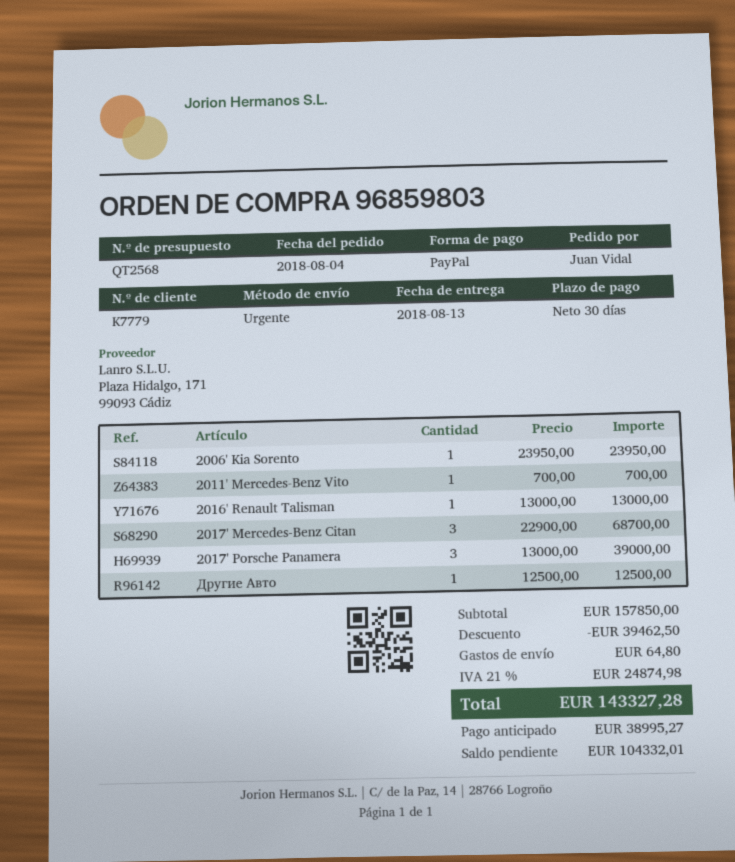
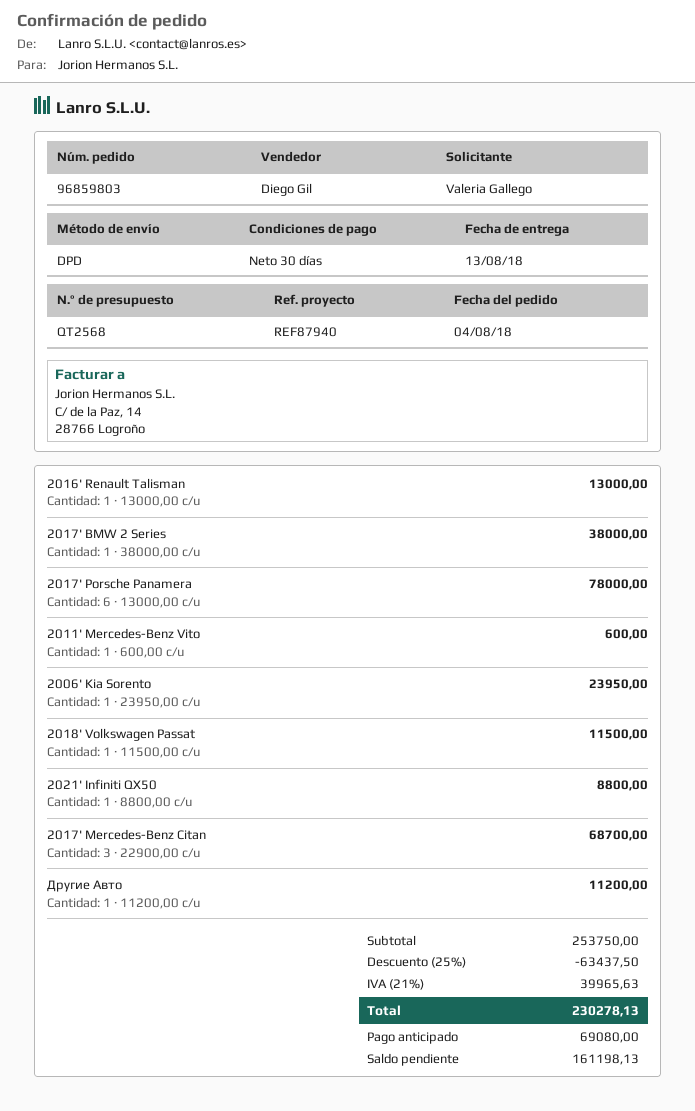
ordered by: Juan Vidal -> Valeria Gallego
shipping method: express -> DPD
2011' Mercedes-Benz Vito: 1 x 700.00 = 700.00 -> 1 x 600.00 = 600.00
2017' Porsche Panamera: 3 x 13000.00 = 39000.00 -> 6 x 13000.00 = 78000.00
Другие Авто: 1 x 12500.00 = 12500.00 -> 1 x 11200.00 = 11200.00
2017' BMW 2 Series: none -> 1 x 38000.00 = 38000.00
2018' Volkswagen Passat: none -> 1 x 11500.00 = 11500.00
2021' Infiniti QX50: none -> 1 x 8800.00 = 8800.00
subtotal: 157850.00 -> 253750.00
discount: 39462.50 -> 63437.50
shipping: 64.80 -> none
tax: 21% = 24874.98 -> 21% = 39965.63
total: 143327.28 -> 230278.13
deposit: 38995.27 -> 69080.00
balance: 104332.01 -> 161198.13

